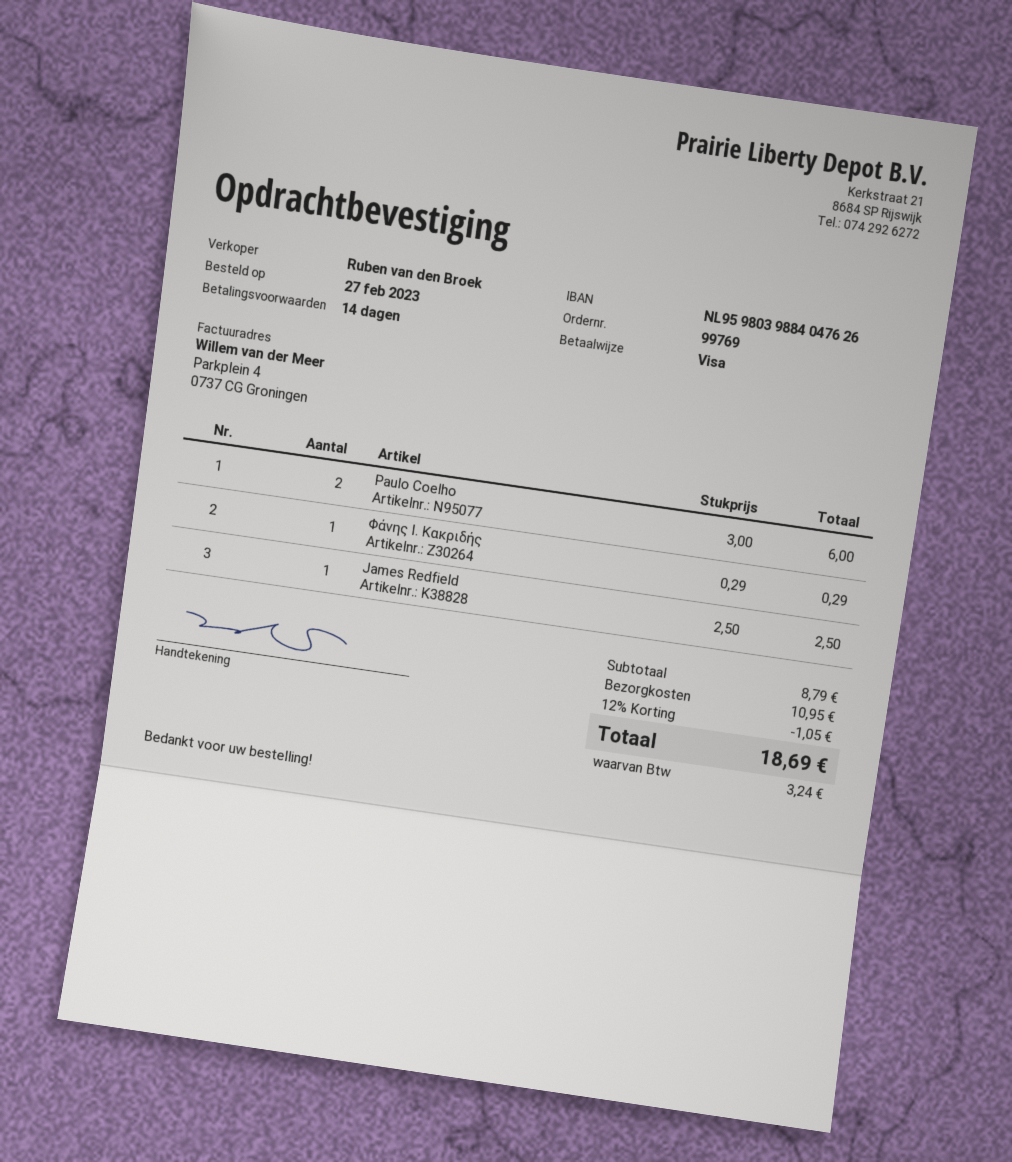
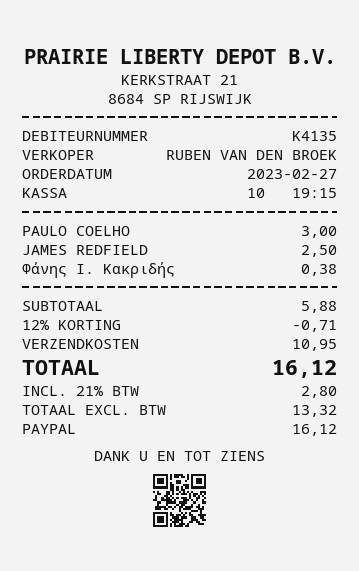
payment method: Visa -> PayPal
Paulo Coelho: 2 x 3.00 = 6.00 -> 1 x 3.00 = 3.00
Φάνης Ι. Κακριδής: 1 x 0.29 = 0.29 -> 1 x 0.38 = 0.38
subtotal: 8.79 -> 5.88
discount: 12% = 1.05 -> 12% = 0.71
tax: 3.24 -> 2.80
total: 18.69 -> 16.12

